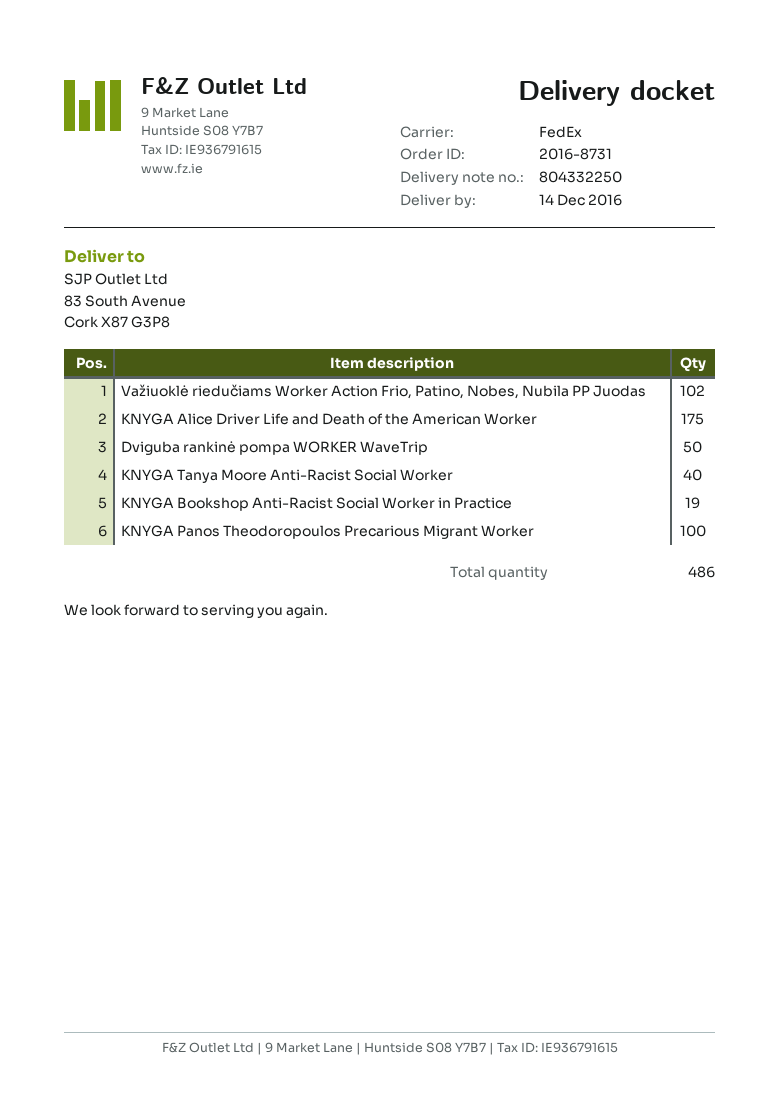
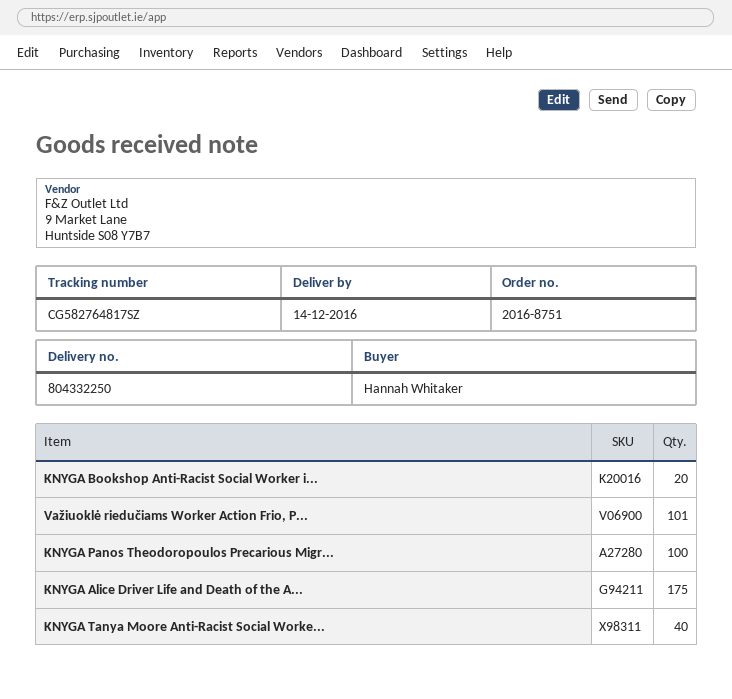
order number: 2016-8731 -> 2016-8751
Važiuoklė riedučiams Worker Action Frio, Patino, Nobes, Nubila PP Juodas: 102 -> 101
Dviguba rankinė pompa WORKER WaveTrip: 50 -> none
KNYGA Bookshop Anti-Racist Social Worker in Practice: 19 -> 20

